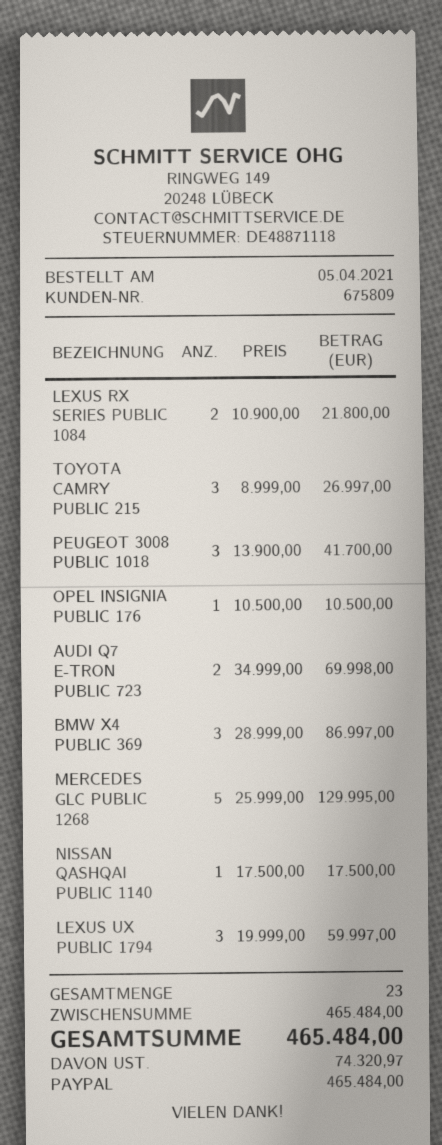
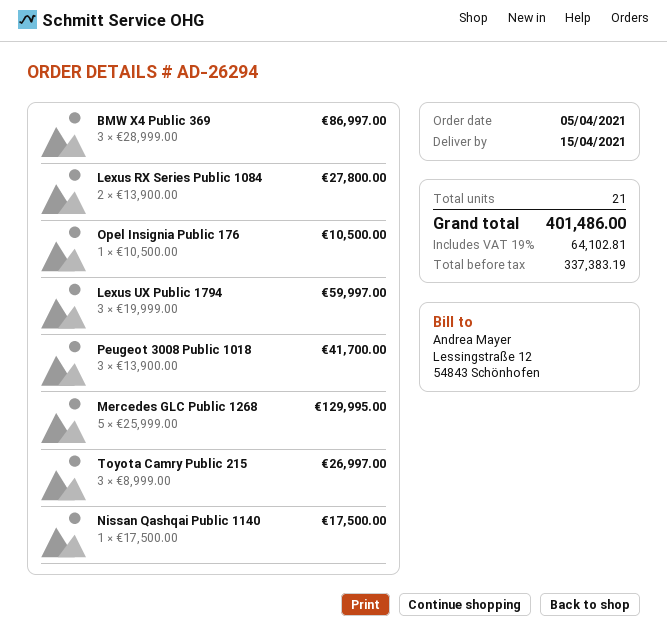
LEXUS RX SERIES PUBLIC 1084: 2 x 10900.00 = 21800.00 -> 2 x 13900.00 = 27800.00
AUDI Q7 E-TRON PUBLIC 723: 2 x 34999.00 = 69998.00 -> none
total quantity: 23 -> 21
tax: 74320.97 -> 64102.81
total: 465484.00 -> 401486.00

